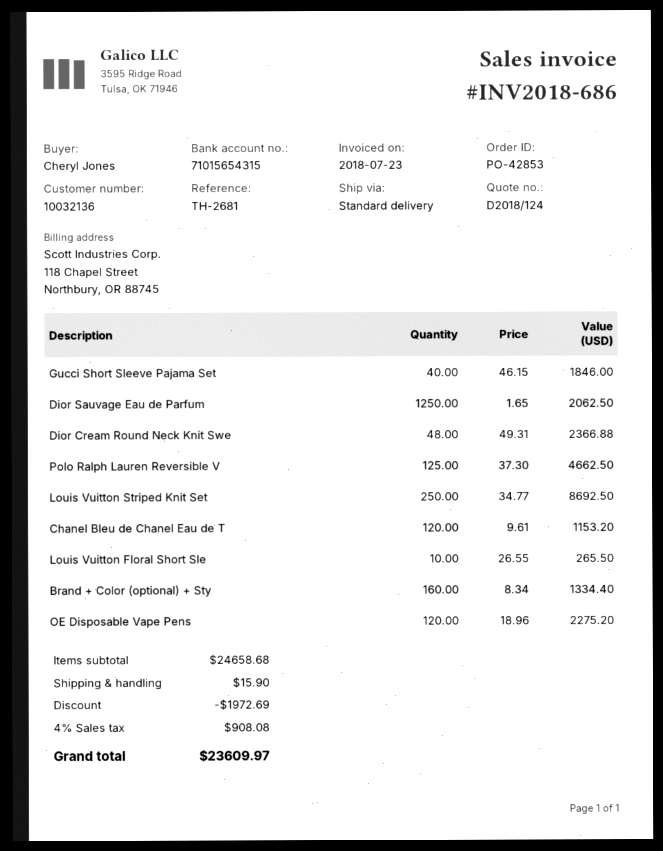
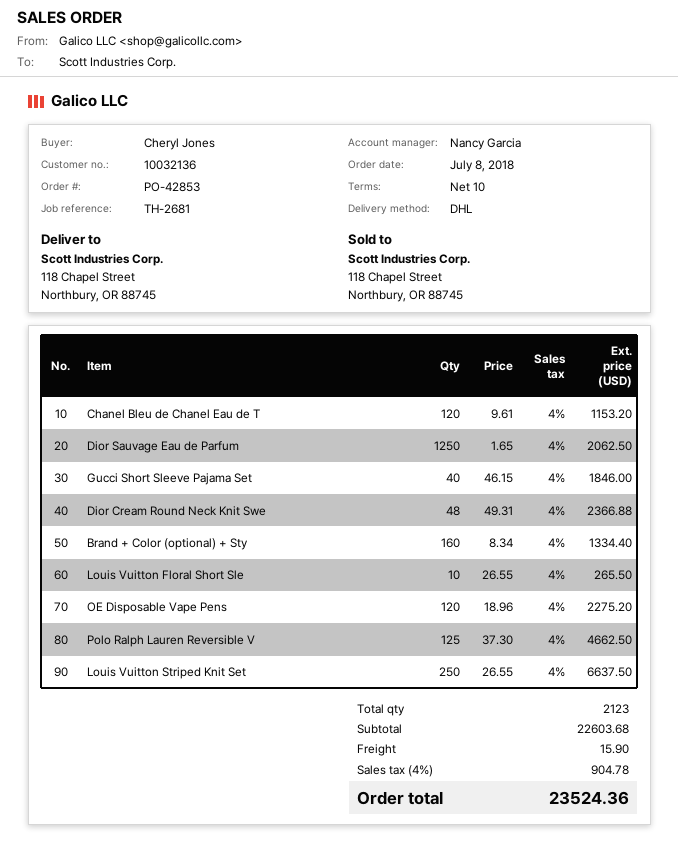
shipping method: standard -> DHL
Louis Vuitton Striped Knit Set: 250 x 34.77 = 8692.50 -> 250 x 26.55 = 6637.50
subtotal: 24658.68 -> 22603.68
discount: 1972.69 -> none
tax: 4% = 908.08 -> 4% = 904.78
total: 23609.97 -> 23524.36

